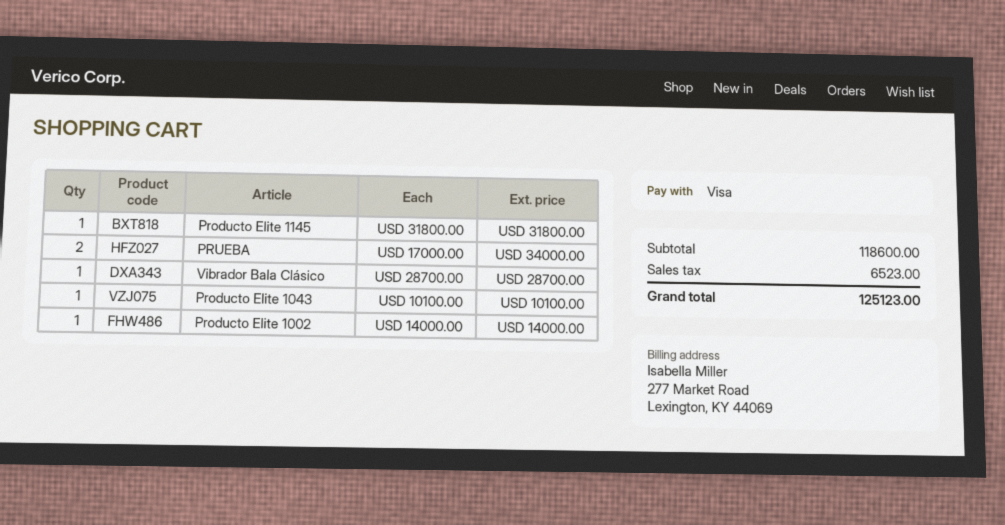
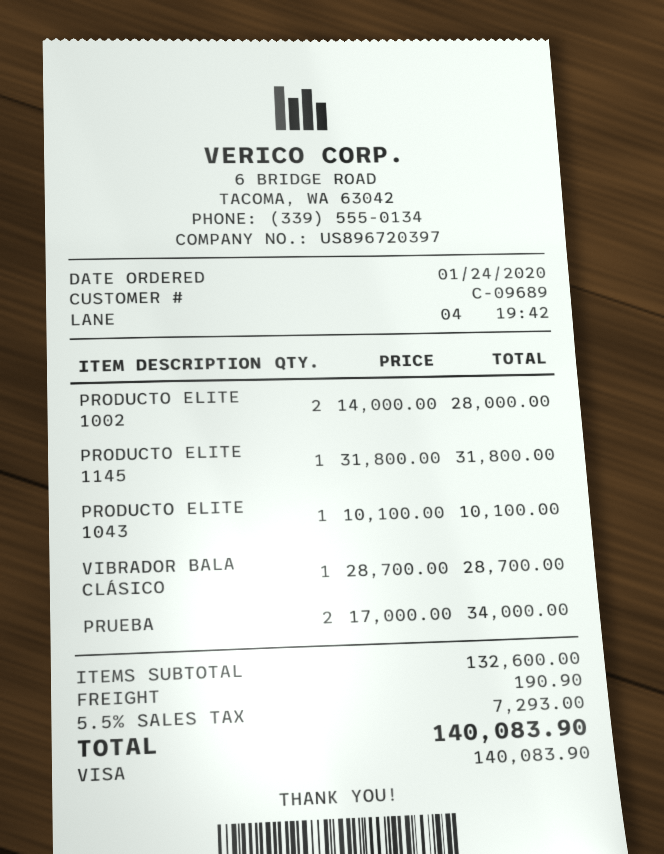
Producto Elite 1002: 1 x 14000.00 = 14000.00 -> 2 x 14000.00 = 28000.00
subtotal: 118600.00 -> 132600.00
shipping: none -> 190.90
tax: 6523.00 -> 7293.00
total: 125123.00 -> 140083.90

